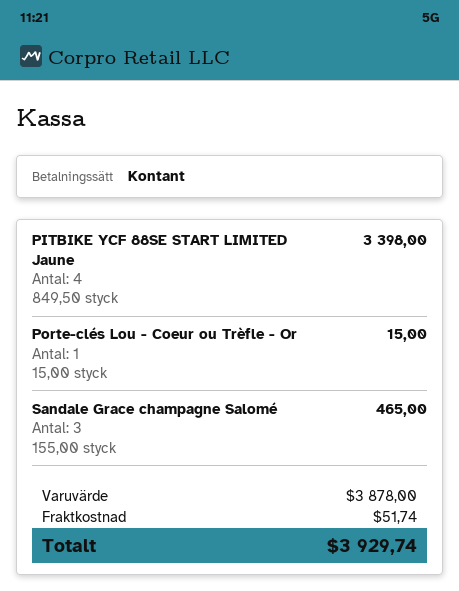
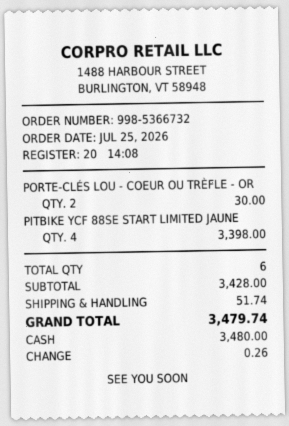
Porte-clés Lou - Coeur ou Trèfle - Or: 1 for 15.00 -> 2 for 30.00
Sandale Grace champagne Salomé: 3 for 465.00 -> none
subtotal: 3878.00 -> 3428.00
total: 3929.74 -> 3479.74

